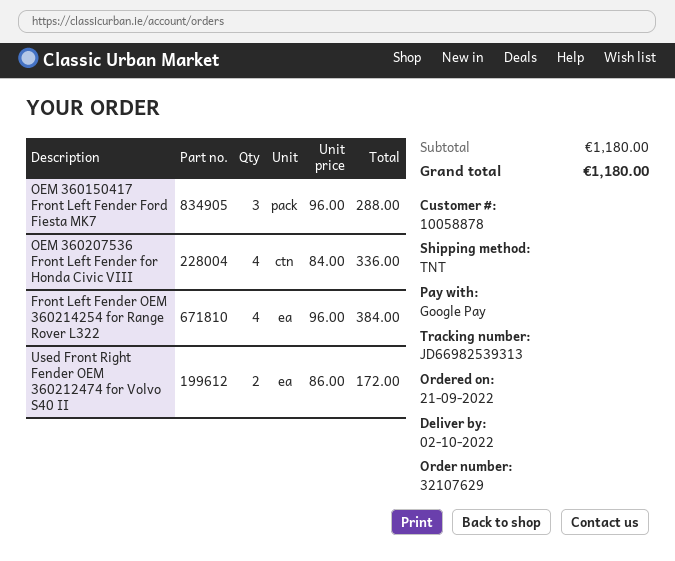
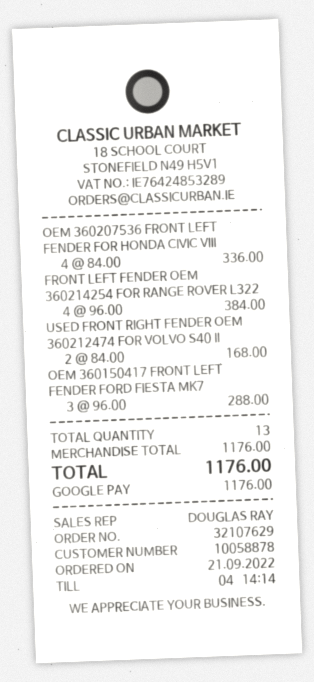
Used Front Right Fender OEM 360212474 for Volvo S40 II: 2 x 86.00 = 172.00 -> 2 x 84.00 = 168.00
subtotal: 1180.00 -> 1176.00
total: 1180.00 -> 1176.00

